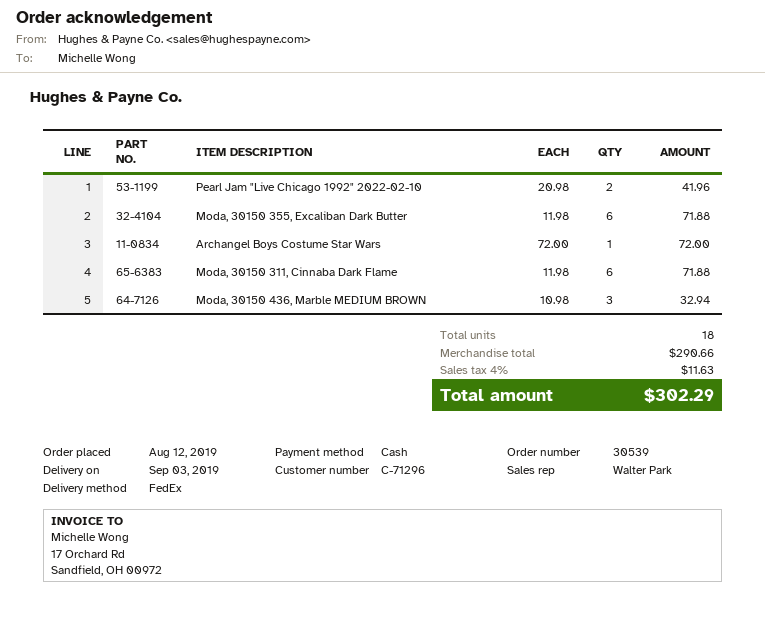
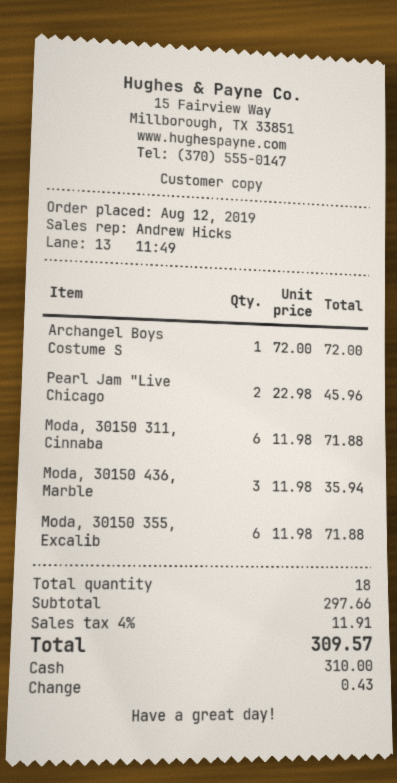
sales rep: Walter Park -> Andrew Hicks
Pearl Jam "Live Chicago 1992" 2022-02-10: 2 x 20.98 = 41.96 -> 2 x 22.98 = 45.96
Moda, 30150 436, Marble MEDIUM BROWN: 3 x 10.98 = 32.94 -> 3 x 11.98 = 35.94
subtotal: 290.66 -> 297.66
tax: 4% = 11.63 -> 4% = 11.91
total: 302.29 -> 309.57

